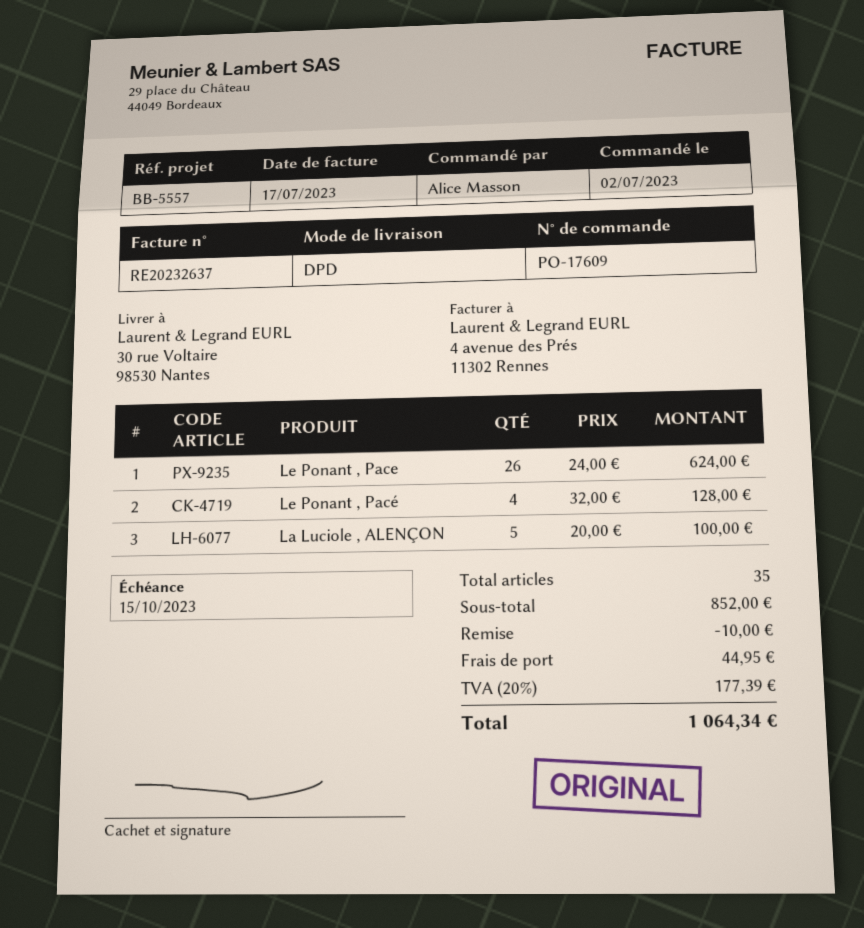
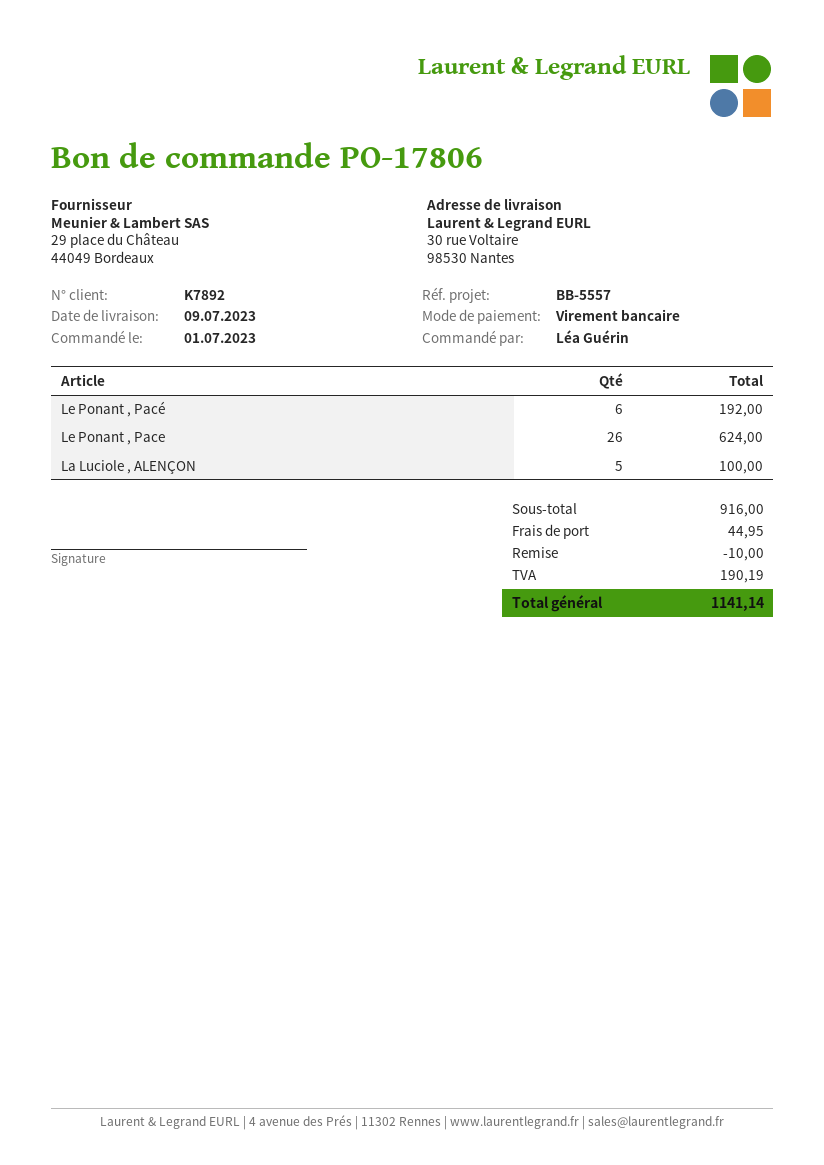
order number: PO-17609 -> PO-17806
order date: 2023-07-02 -> 2023-07-01
ordered by: Alice Masson -> Léa Guérin
Le Ponant , Pacé: 4 for 128.00 -> 6 for 192.00
subtotal: 852.00 -> 916.00
tax: 177.39 -> 190.19
total: 1064.34 -> 1141.14

